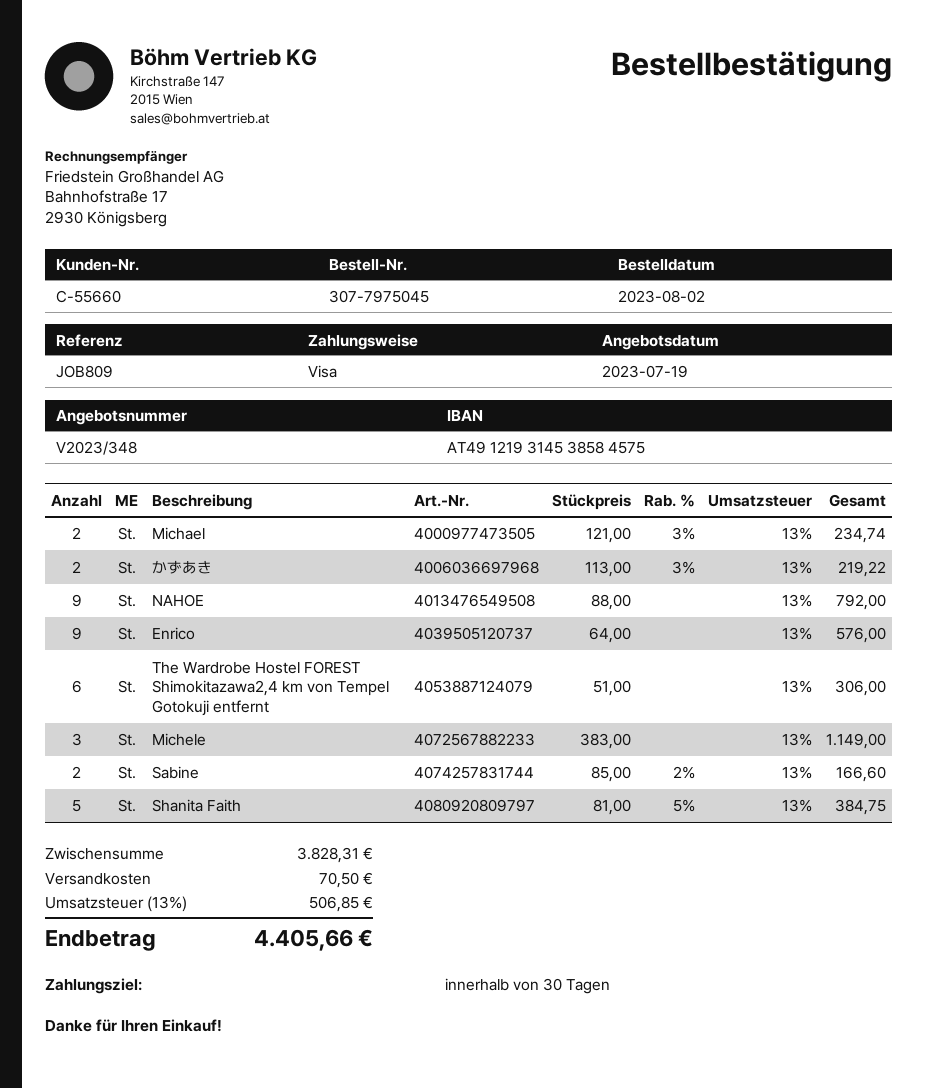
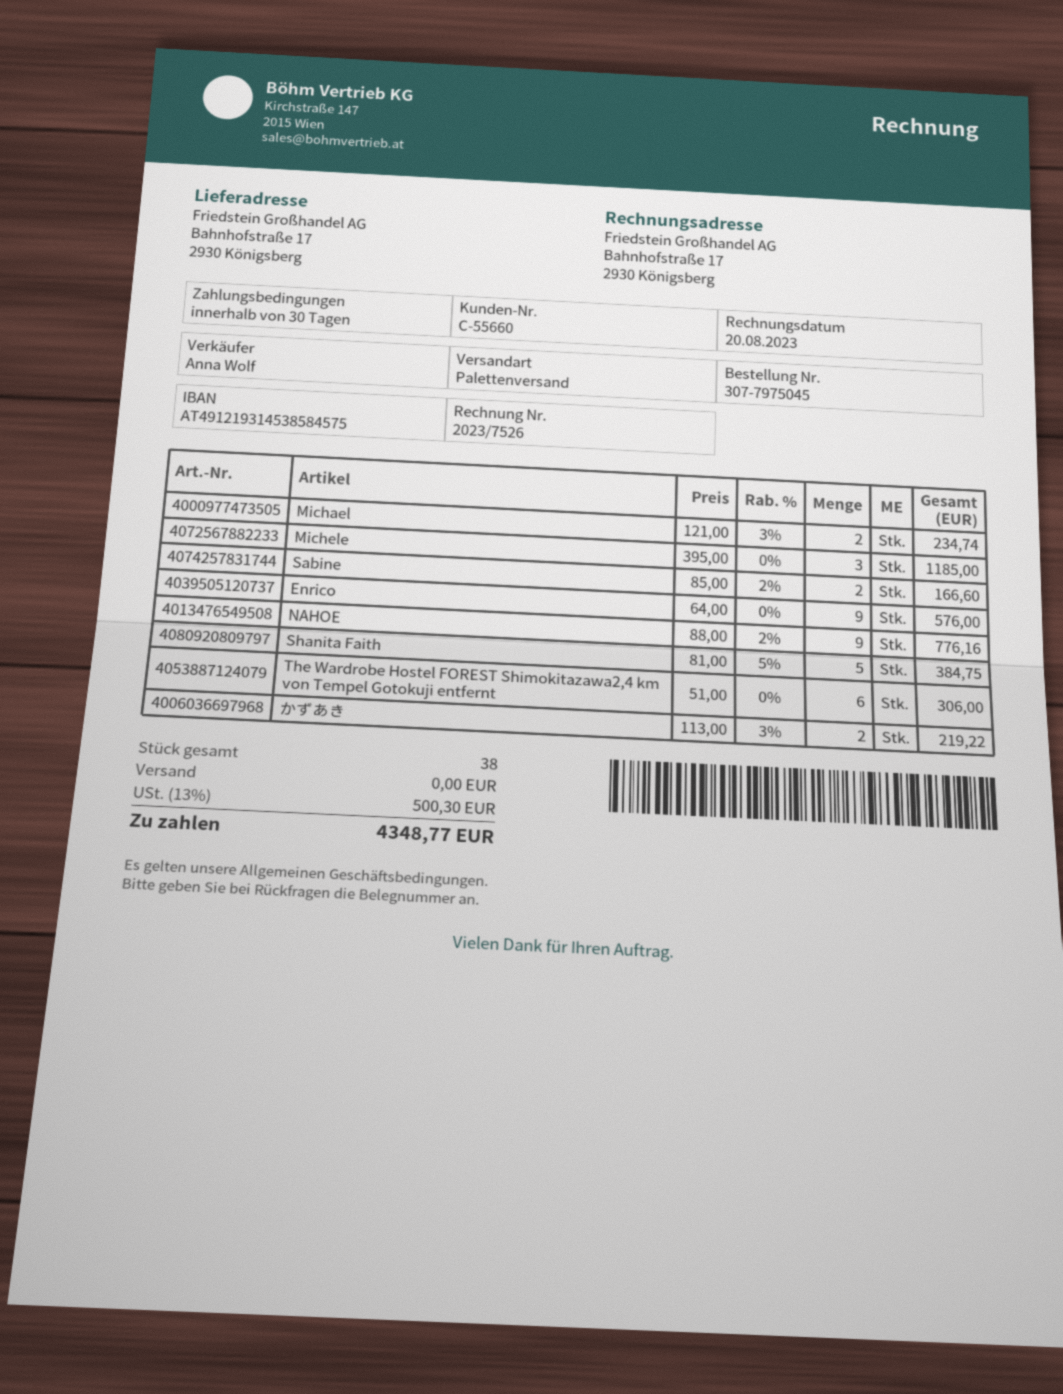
NAHOE: 9 x 88.00 = 792.00 -> 9 x 88.00 - 2% = 776.16
Michele: 3 x 383.00 = 1149.00 -> 3 x 395.00 = 1185.00
shipping: 70.50 -> 0.00
tax: 13% = 506.85 -> 13% = 500.30
total: 4405.66 -> 4348.77

